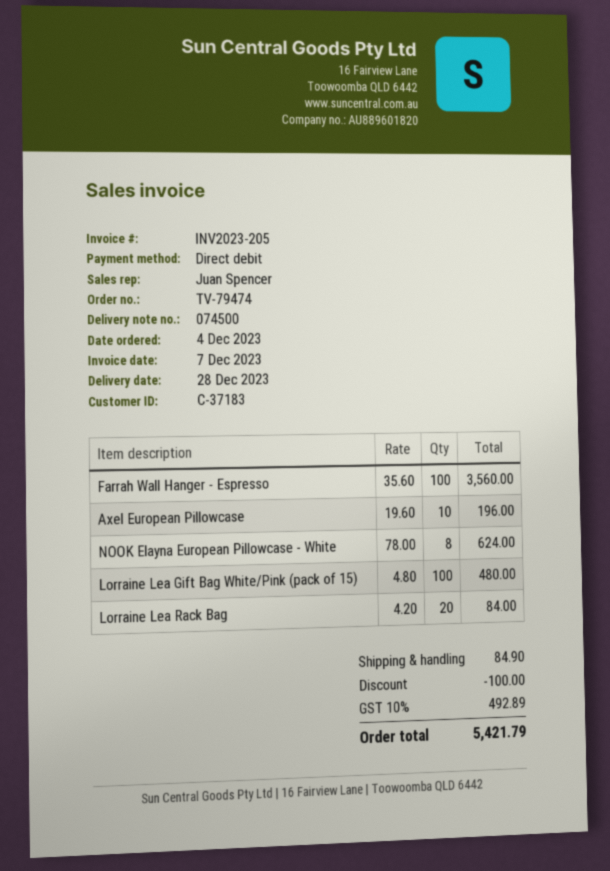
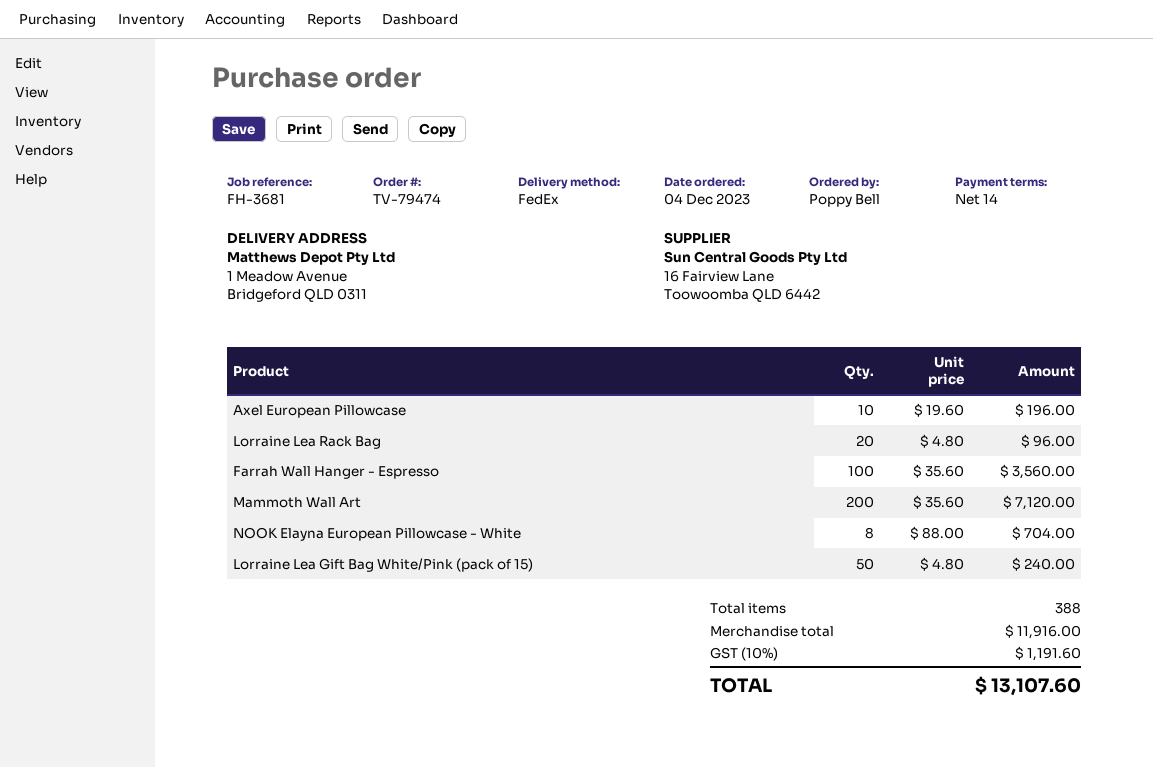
NOOK Elayna European Pillowcase - White: 8 x 78.00 = 624.00 -> 8 x 88.00 = 704.00
Lorraine Lea Gift Bag White/Pink (pack of 15): 100 x 4.80 = 480.00 -> 50 x 4.80 = 240.00
Lorraine Lea Rack Bag: 20 x 4.20 = 84.00 -> 20 x 4.80 = 96.00
Mammoth Wall Art: none -> 200 x 35.60 = 7120.00
discount: 100.00 -> none
shipping: 84.90 -> none
tax: 10% = 492.89 -> 10% = 1191.60
total: 5421.79 -> 13107.60

